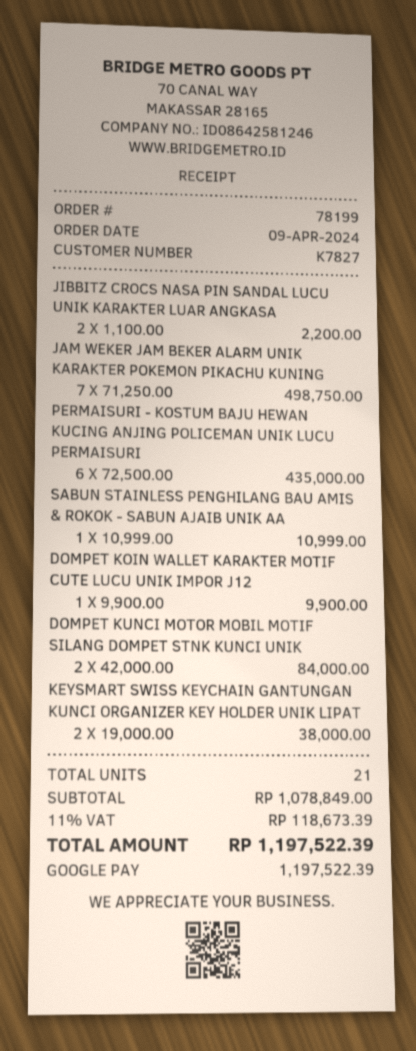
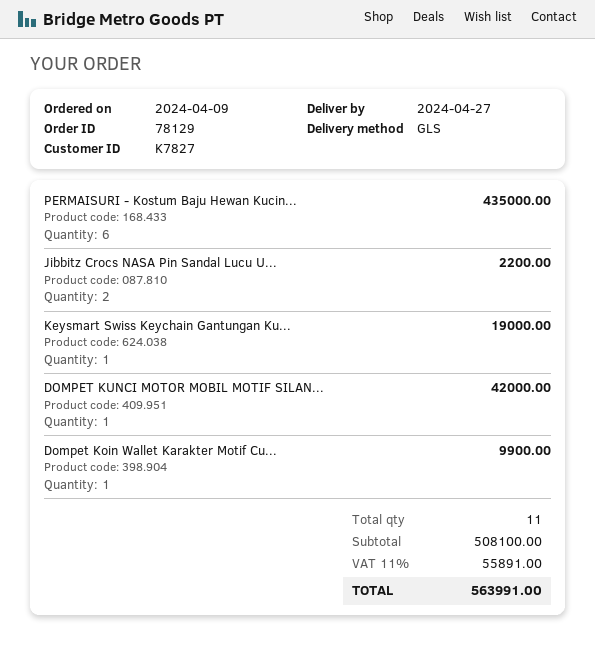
order number: 78199 -> 78129
JAM WEKER JAM BEKER ALARM UNIK KARAKTER POKEMON PIKACHU KUNING: 7 for 498750.00 -> none
SABUN STAINLESS PENGHILANG BAU AMIS & ROKOK - SABUN AJAIB UNIK AA: 1 for 10999.00 -> none
DOMPET KUNCI MOTOR MOBIL MOTIF SILANG DOMPET STNK KUNCI UNIK: 2 for 84000.00 -> 1 for 42000.00
KEYSMART SWISS KEYCHAIN GANTUNGAN KUNCI ORGANIZER KEY HOLDER UNIK LIPAT: 2 for 38000.00 -> 1 for 19000.00
total quantity: 21 -> 11
subtotal: 1078849.00 -> 508100.00
tax: 11% = 118673.39 -> 11% = 55891.00
total: 1197522.39 -> 563991.00

